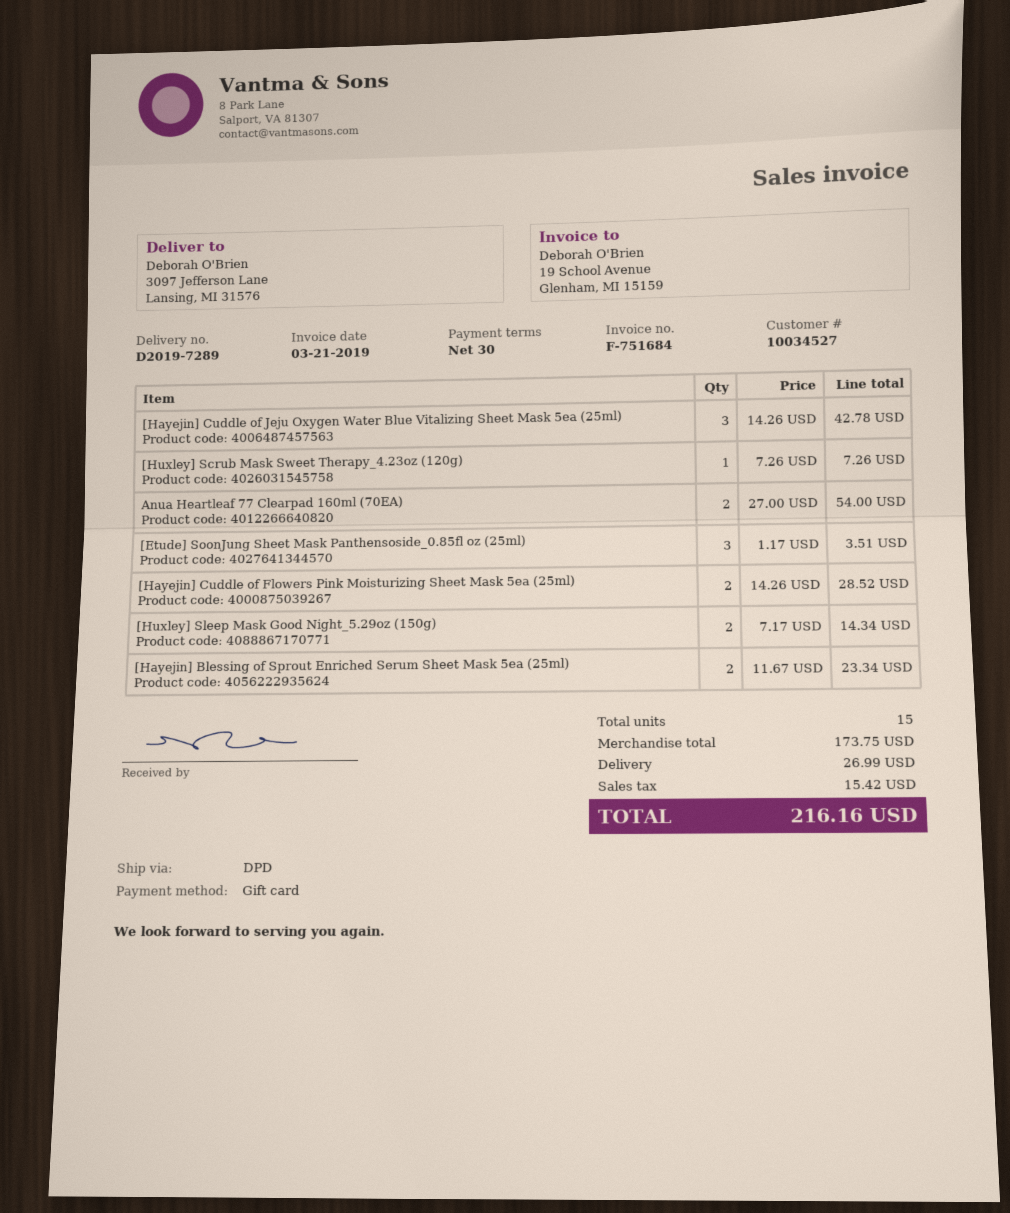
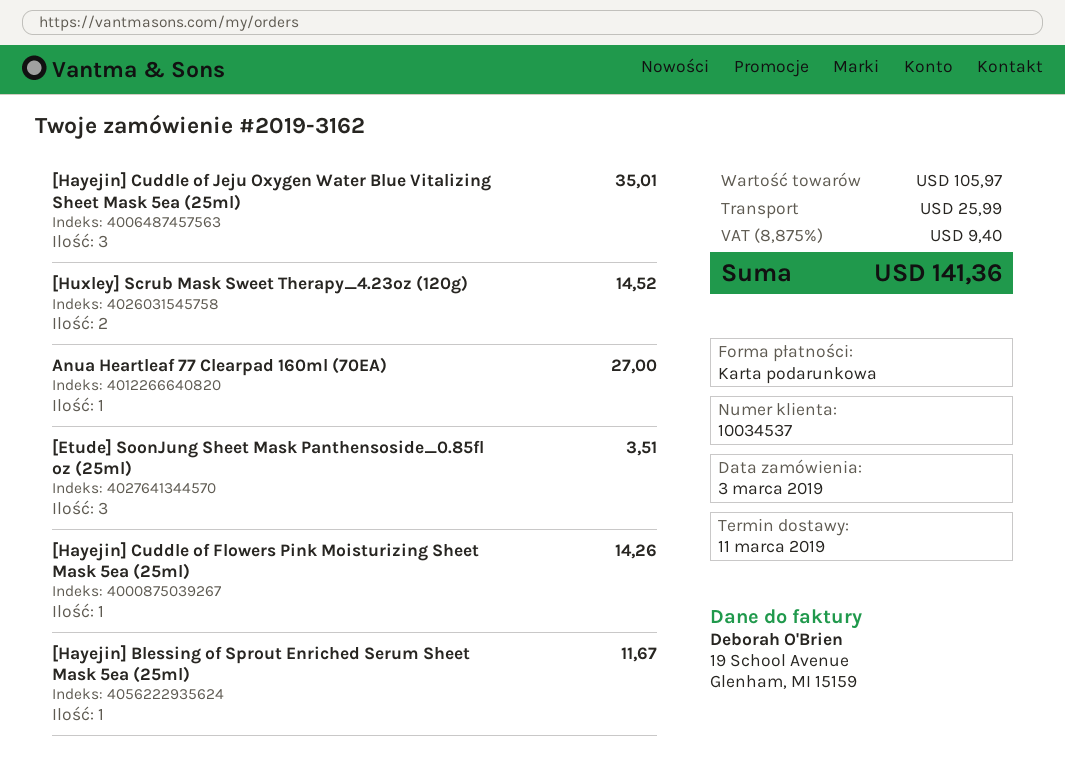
customer number: 10034527 -> 10034537
[Hayejin] Cuddle of Jeju Oxygen Water Blue Vitalizing Sheet Mask 5ea (25ml): 3 for 42.78 -> 3 for 35.01
[Huxley] Scrub Mask Sweet Therapy_4.23oz (120g): 1 for 7.26 -> 2 for 14.52
Anua Heartleaf 77 Clearpad 160ml (70EA): 2 for 54.00 -> 1 for 27.00
[Hayejin] Cuddle of Flowers Pink Moisturizing Sheet Mask 5ea (25ml): 2 for 28.52 -> 1 for 14.26
[Huxley] Sleep Mask Good Night_5.29oz (150g): 2 for 14.34 -> none
[Hayejin] Blessing of Sprout Enriched Serum Sheet Mask 5ea (25ml): 2 for 23.34 -> 1 for 11.67
subtotal: 173.75 -> 105.97
shipping: 26.99 -> 25.99
tax: 15.42 -> 9.40
total: 216.16 -> 141.36

